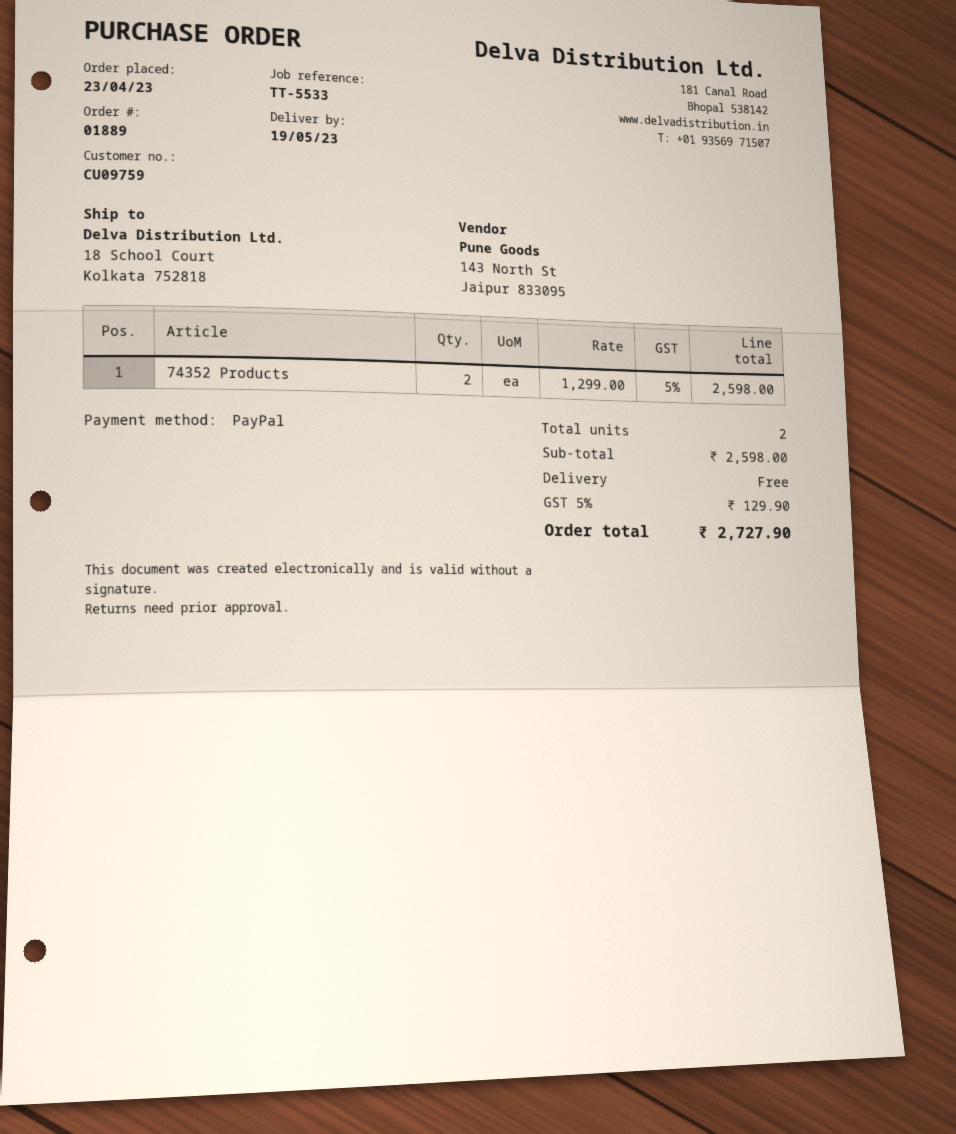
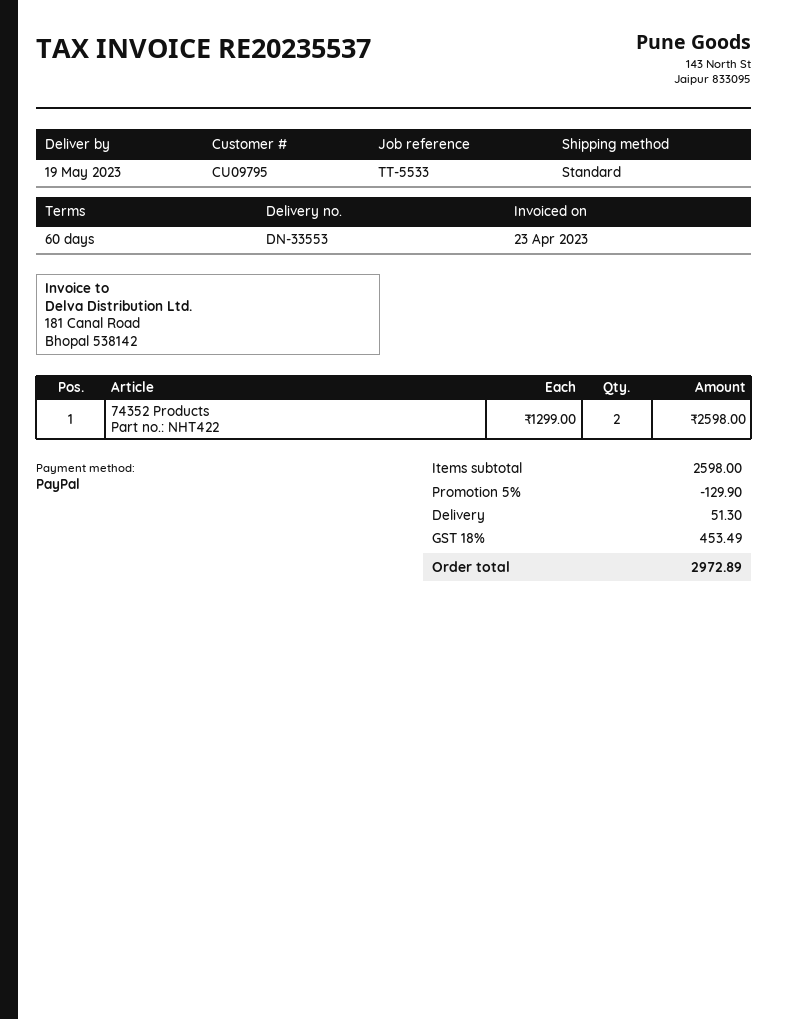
customer number: CU09759 -> CU09795
discount: none -> 5% = 129.90
shipping: 0.00 -> 51.30
tax: 5% = 129.90 -> 18% = 453.49
total: 2727.90 -> 2972.89

